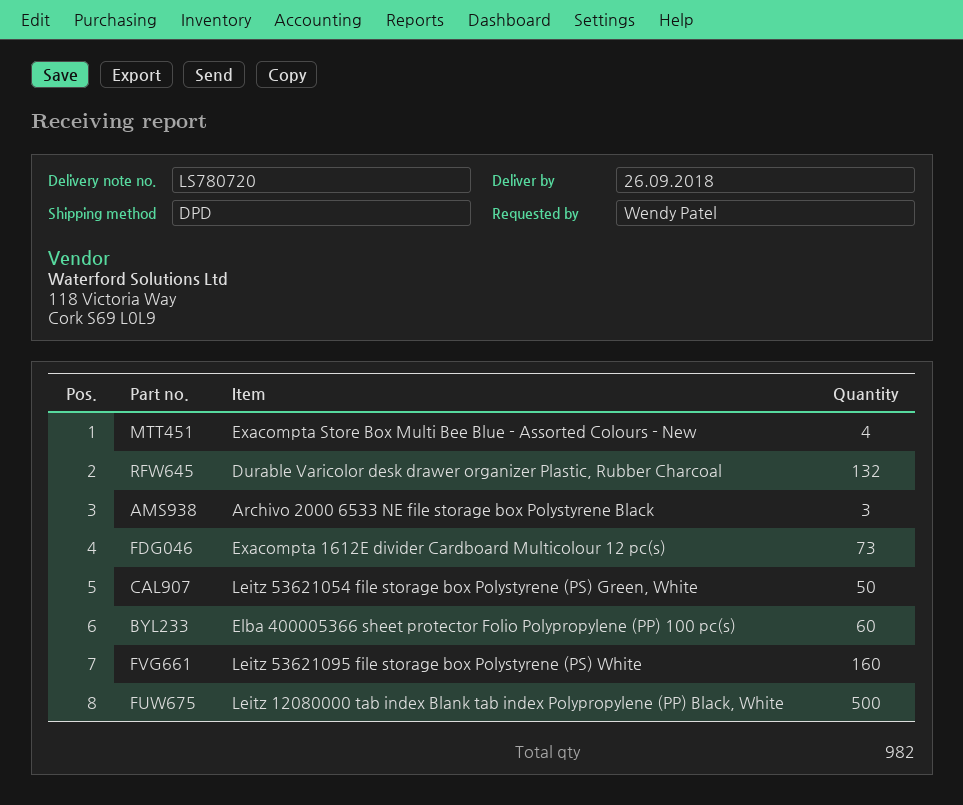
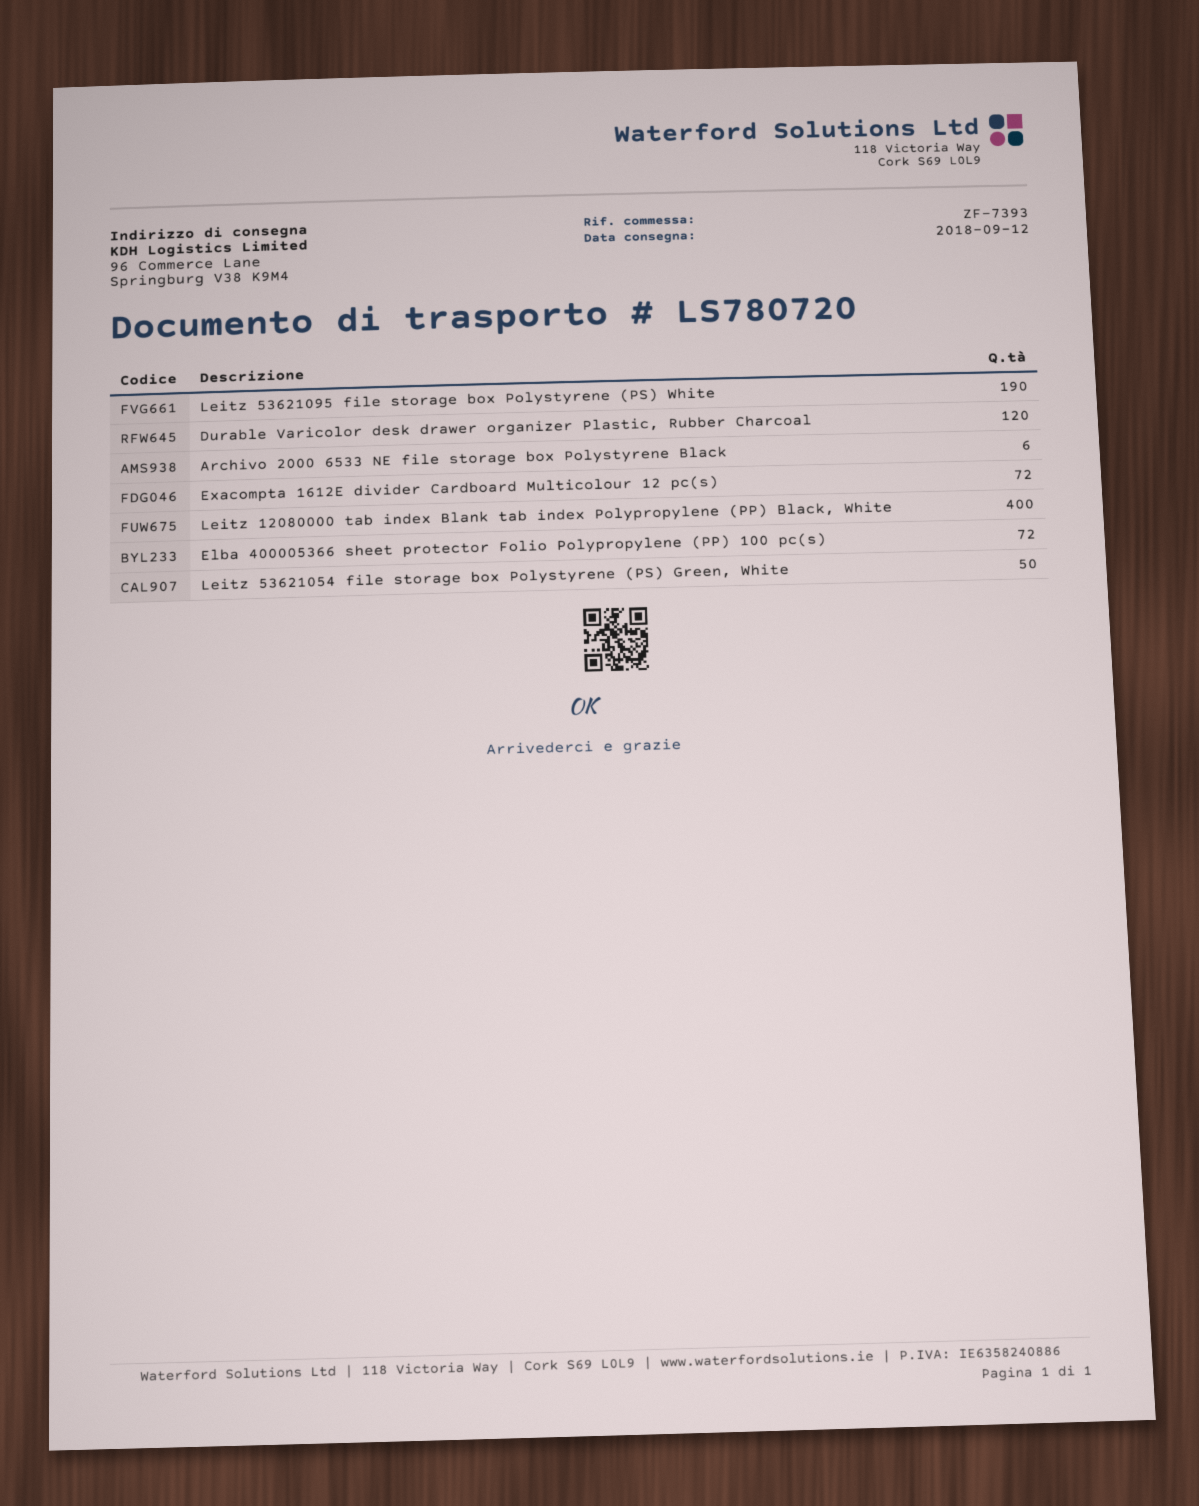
delivery date: 2018-09-26 -> 2018-09-12
Exacompta Store Box Multi Bee Blue - Assorted Colours - New: 4 -> none
Durable Varicolor desk drawer organizer Plastic, Rubber Charcoal: 132 -> 120
Archivo 2000 6533 NE file storage box Polystyrene Black: 3 -> 6
Exacompta 1612E divider Cardboard Multicolour 12 pc(s): 73 -> 72
Elba 400005366 sheet protector Folio Polypropylene (PP) 100 pc(s): 60 -> 72
Leitz 53621095 file storage box Polystyrene (PS) White: 160 -> 190
Leitz 12080000 tab index Blank tab index Polypropylene (PP) Black, White: 500 -> 400

